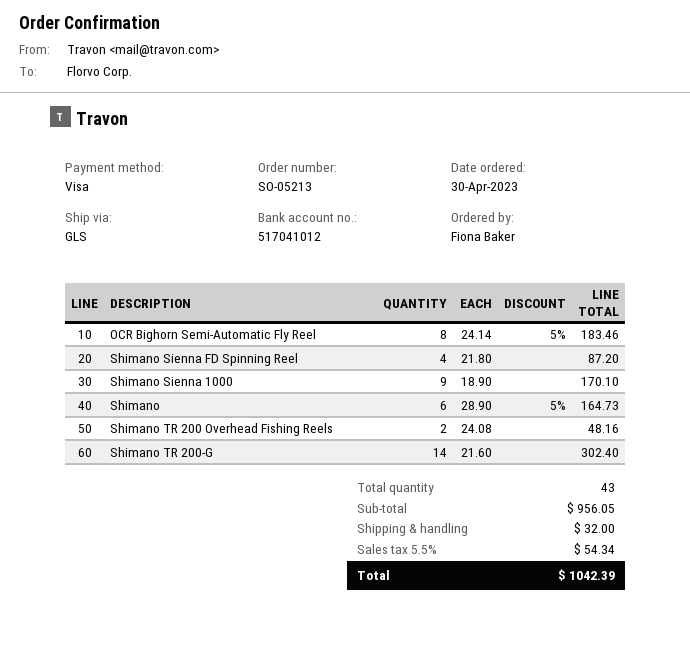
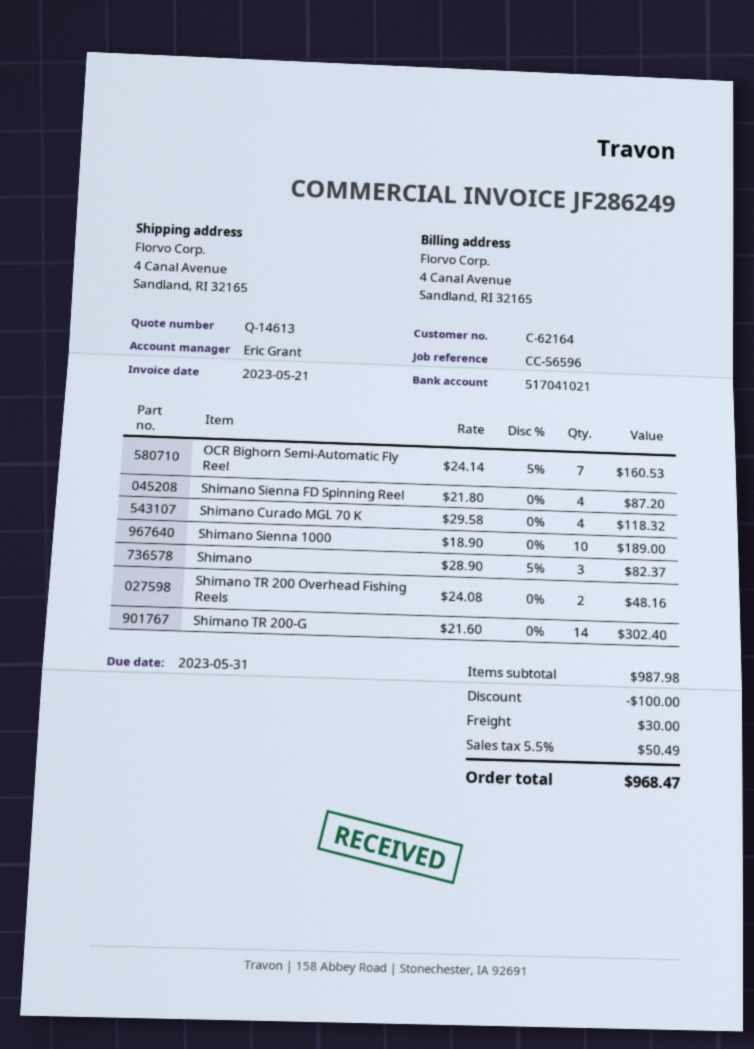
bank account: 517041012 -> 517041021
OCR Bighorn Semi-Automatic Fly Reel: 8 x 24.14 - 5% = 183.46 -> 7 x 24.14 - 5% = 160.53
Shimano Sienna 1000: 9 x 18.90 = 170.10 -> 10 x 18.90 = 189.00
Shimano: 6 x 28.90 - 5% = 164.73 -> 3 x 28.90 - 5% = 82.37
Shimano Curado MGL 70 K: none -> 4 x 29.58 = 118.32
subtotal: 956.05 -> 987.98
discount: none -> 100.00
shipping: 32.00 -> 30.00
tax: 5.5% = 54.34 -> 5.5% = 50.49
total: 1042.39 -> 968.47

